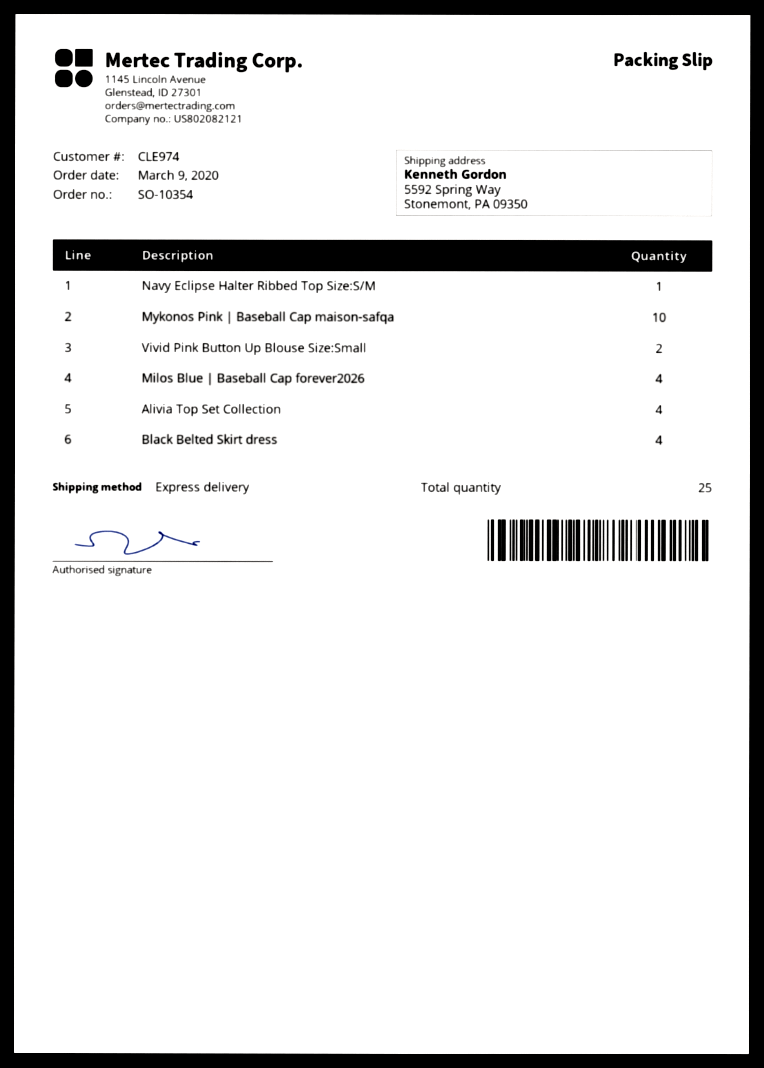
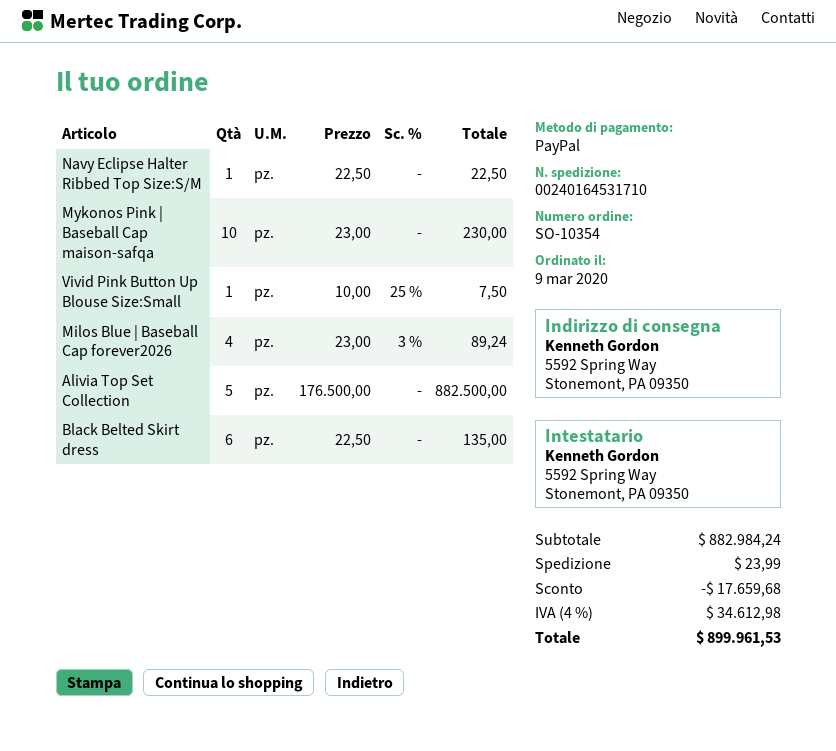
Vivid Pink Button Up Blouse Size:Small: 2 -> 1
Alivia Top Set Collection: 4 -> 5
Black Belted Skirt dress: 4 -> 6

